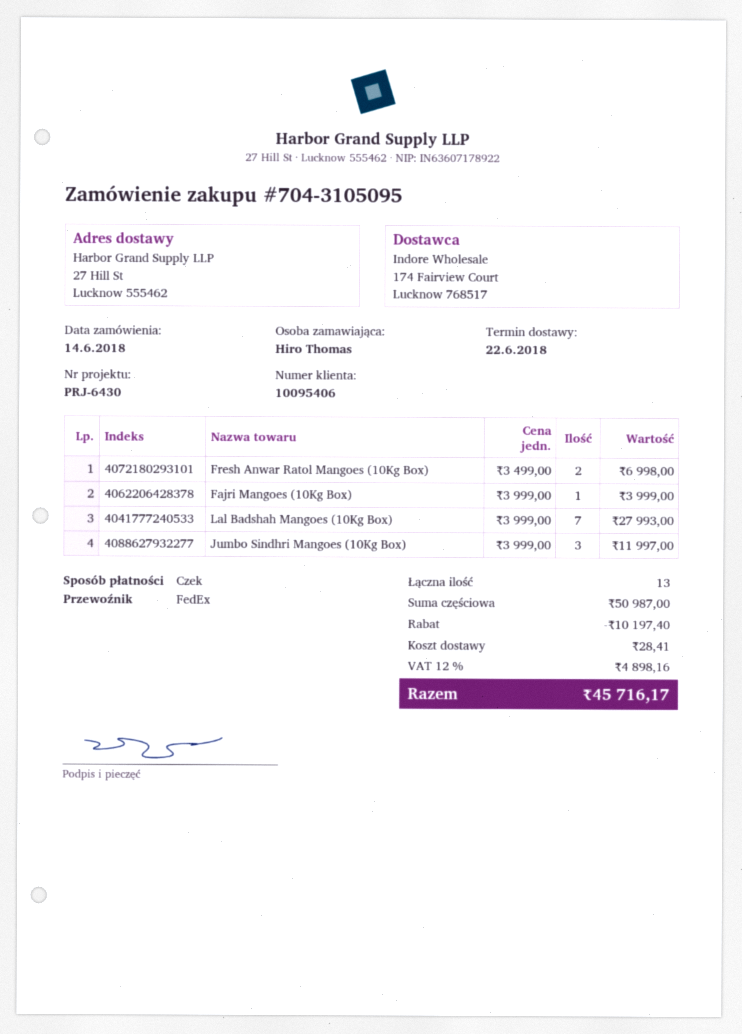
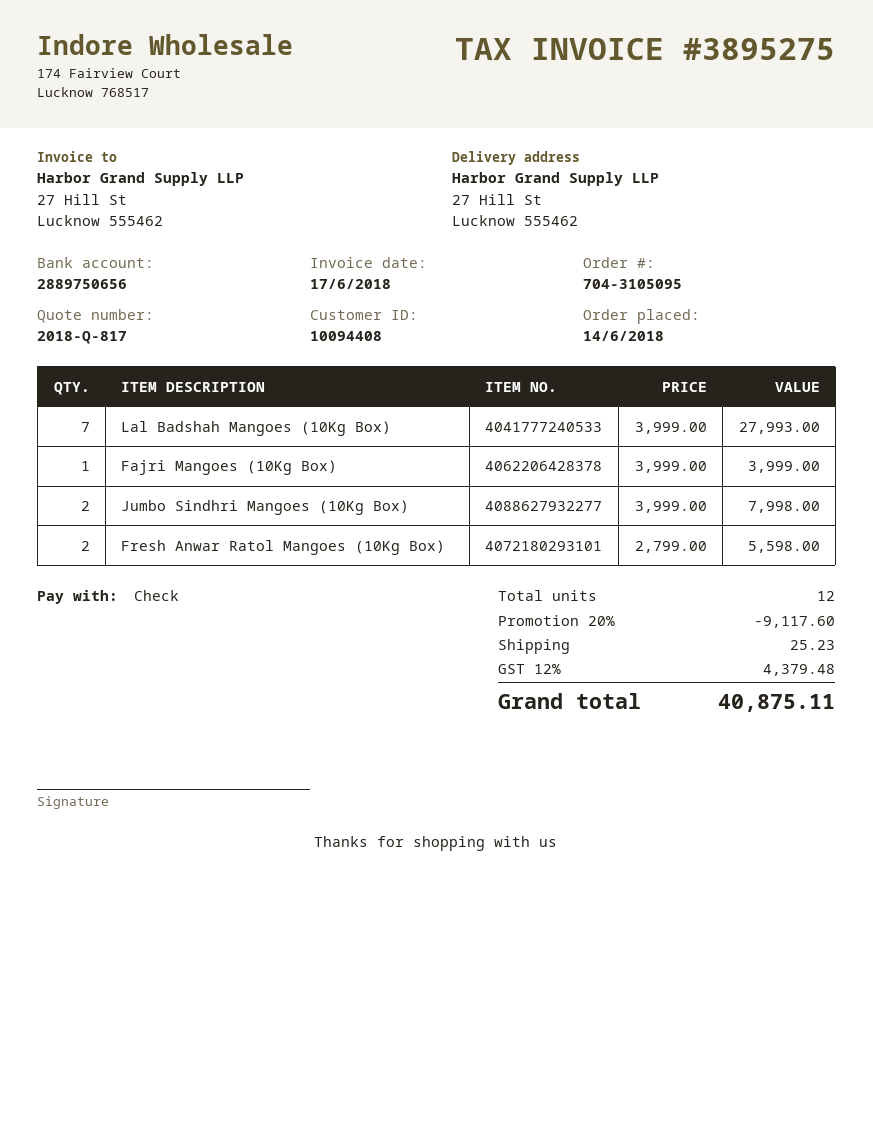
customer number: 10095406 -> 10094408
Fresh Anwar Ratol Mangoes (10Kg Box): 2 x 3499.00 = 6998.00 -> 2 x 2799.00 = 5598.00
Jumbo Sindhri Mangoes (10Kg Box): 3 x 3999.00 = 11997.00 -> 2 x 3999.00 = 7998.00
total quantity: 13 -> 12
discount: 10197.40 -> 9117.60
shipping: 28.41 -> 25.23
tax: 12% = 4898.16 -> 12% = 4379.48
total: 45716.17 -> 40875.11

